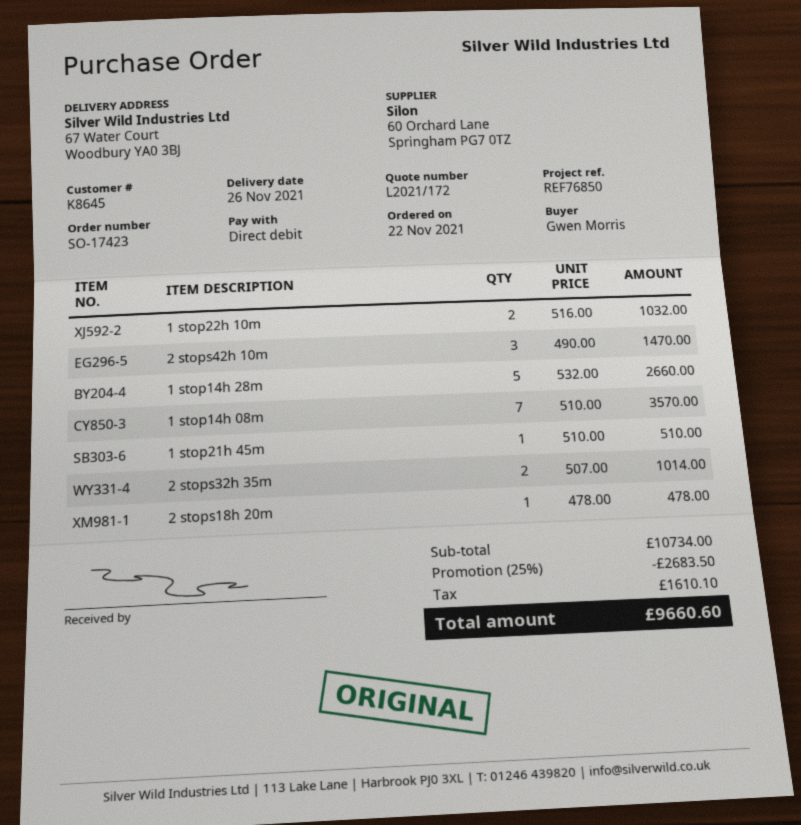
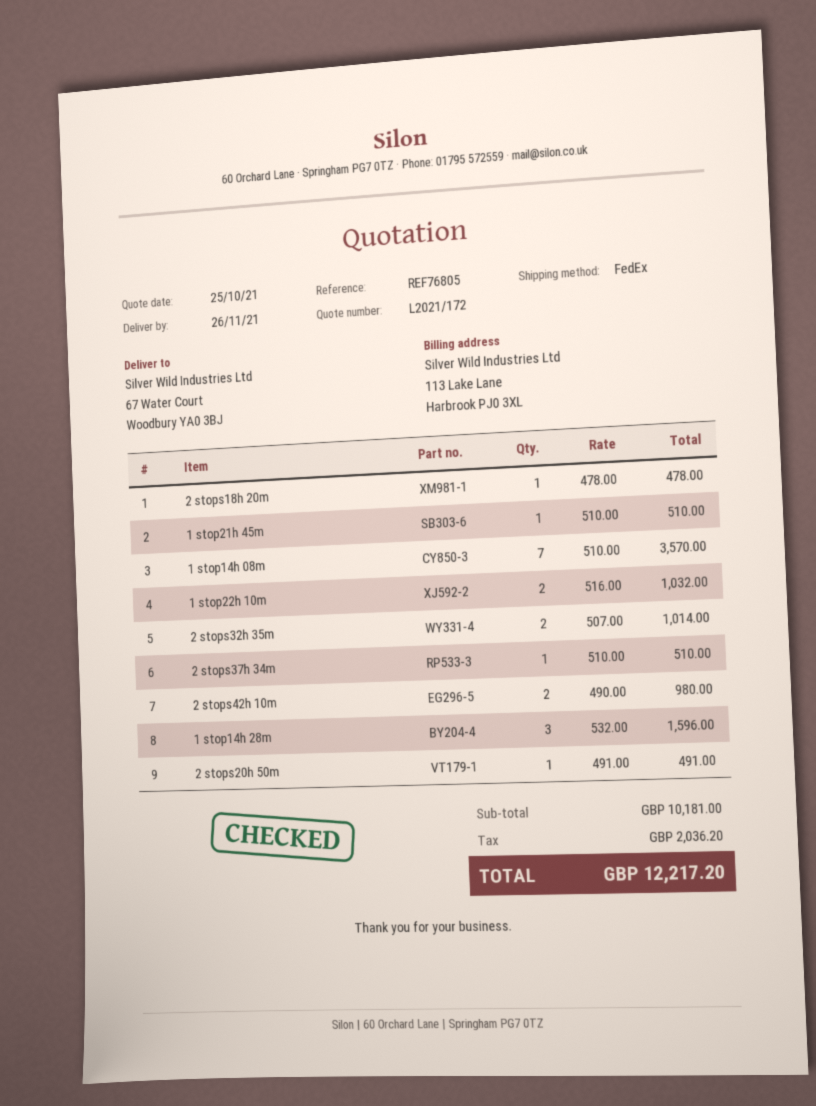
reference: REF76850 -> REF76805
2 stops42h 10m: 3 x 490.00 = 1470.00 -> 2 x 490.00 = 980.00
1 stop14h 28m: 5 x 532.00 = 2660.00 -> 3 x 532.00 = 1596.00
2 stops37h 34m: none -> 1 x 510.00 = 510.00
2 stops20h 50m: none -> 1 x 491.00 = 491.00
subtotal: 10734.00 -> 10181.00
discount: 25% = 2683.50 -> none
tax: 1610.10 -> 2036.20
total: 9660.60 -> 12217.20

